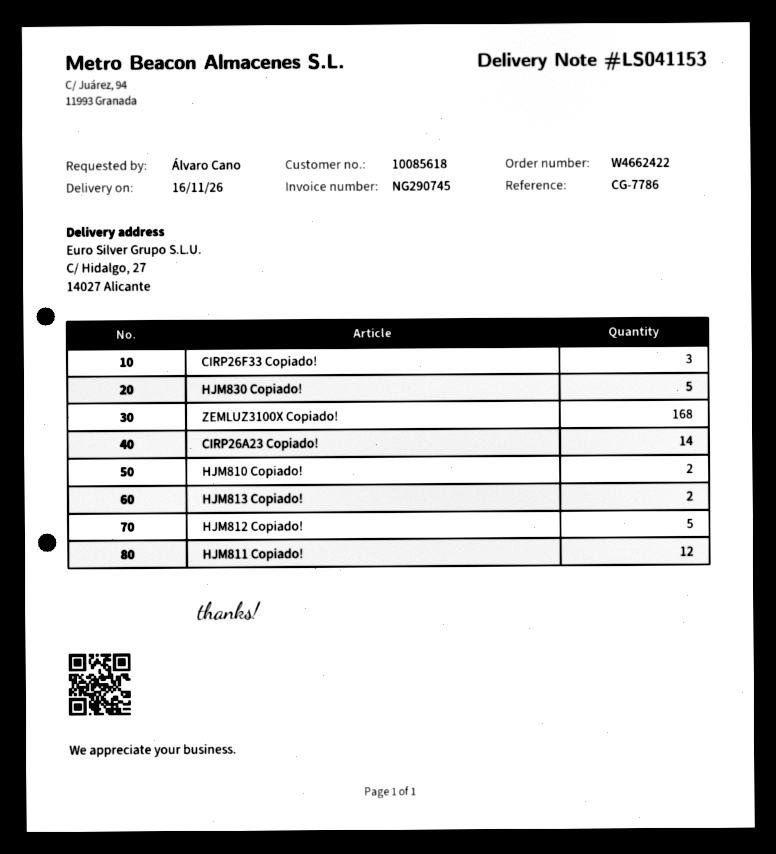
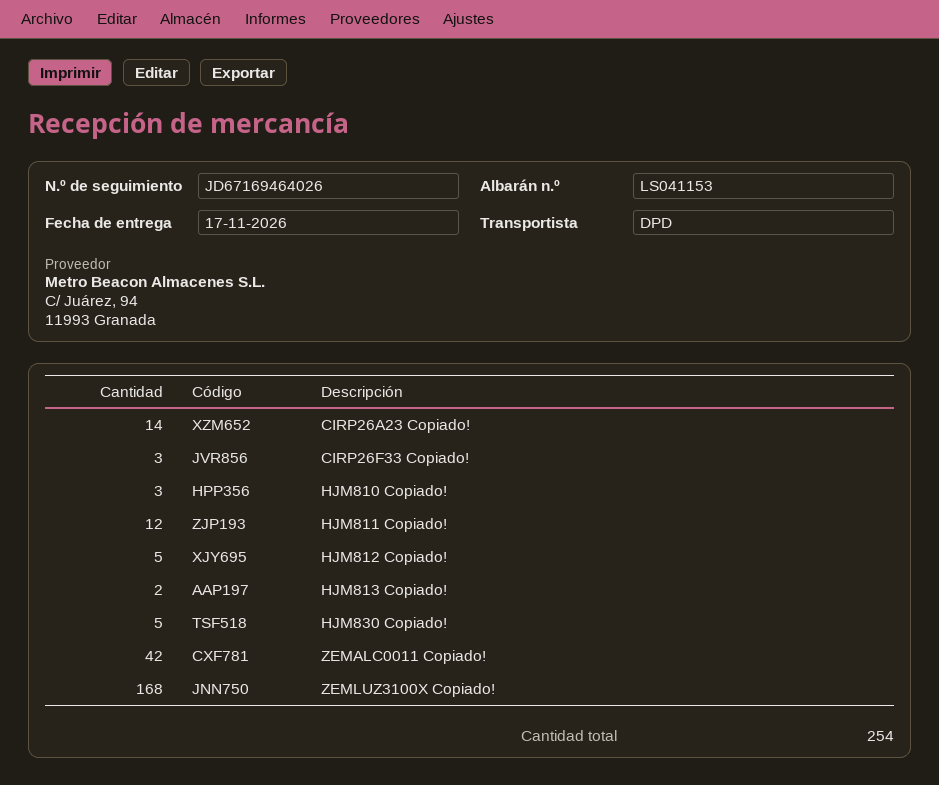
delivery date: 2026-11-16 -> 2026-11-17
HJM810 Copiado!: 2 -> 3
ZEMALC0011 Copiado!: none -> 42

